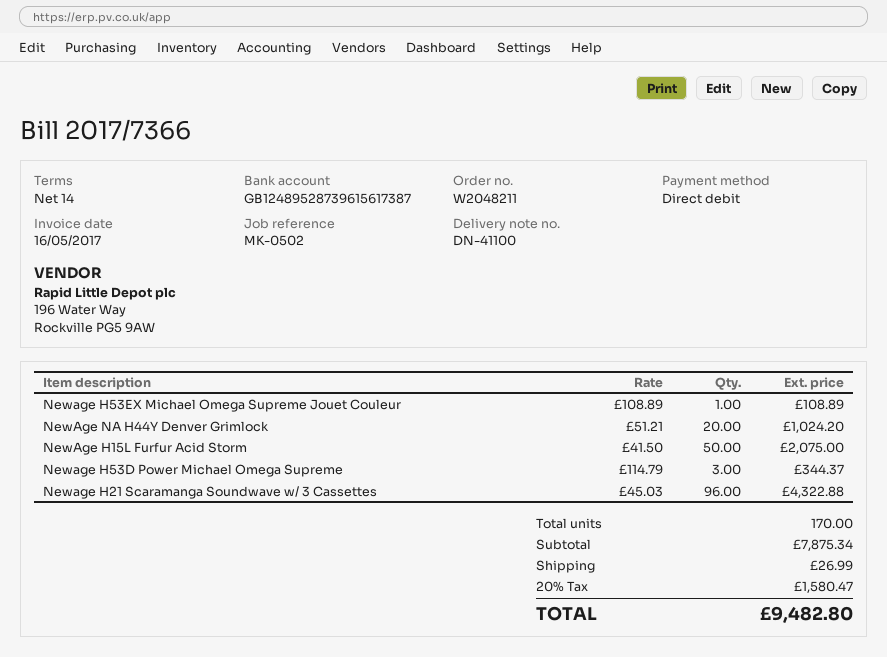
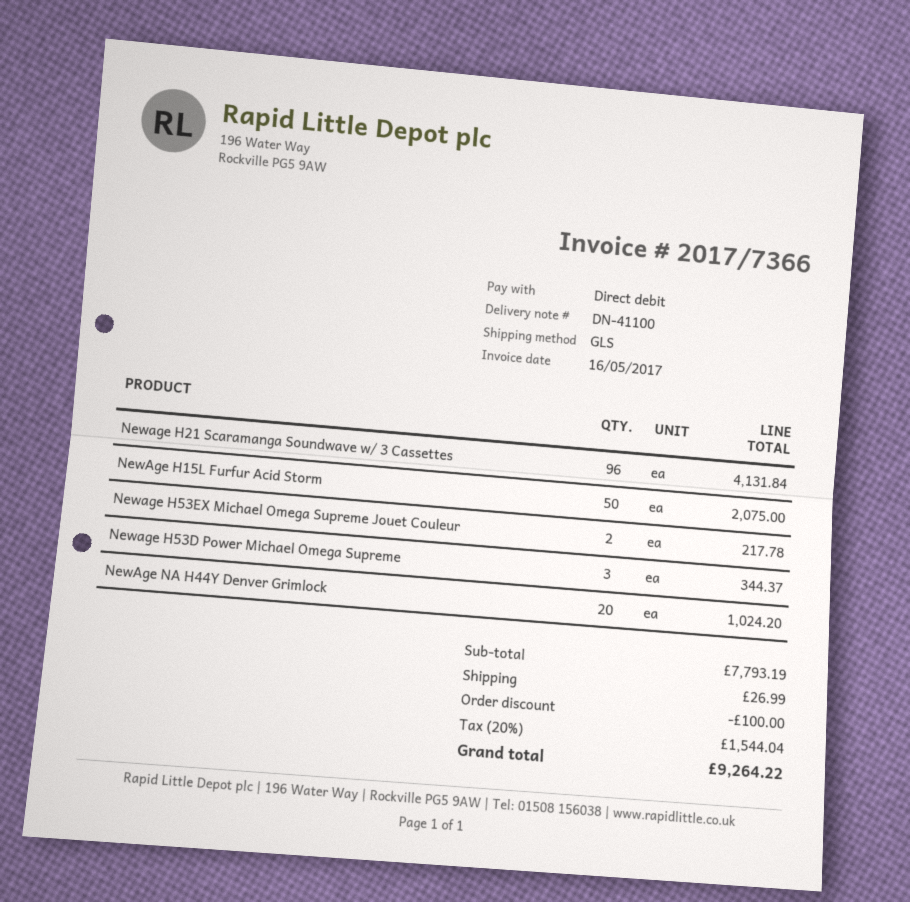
Newage H53EX Michael Omega Supreme Jouet Couleur: 1 for 108.89 -> 2 for 217.78
Newage H21 Scaramanga Soundwave w/ 3 Cassettes: 96 for 4322.88 -> 96 for 4131.84
subtotal: 7875.34 -> 7793.19
discount: none -> 100.00
tax: 20% = 1580.47 -> 20% = 1544.04
total: 9482.80 -> 9264.22

